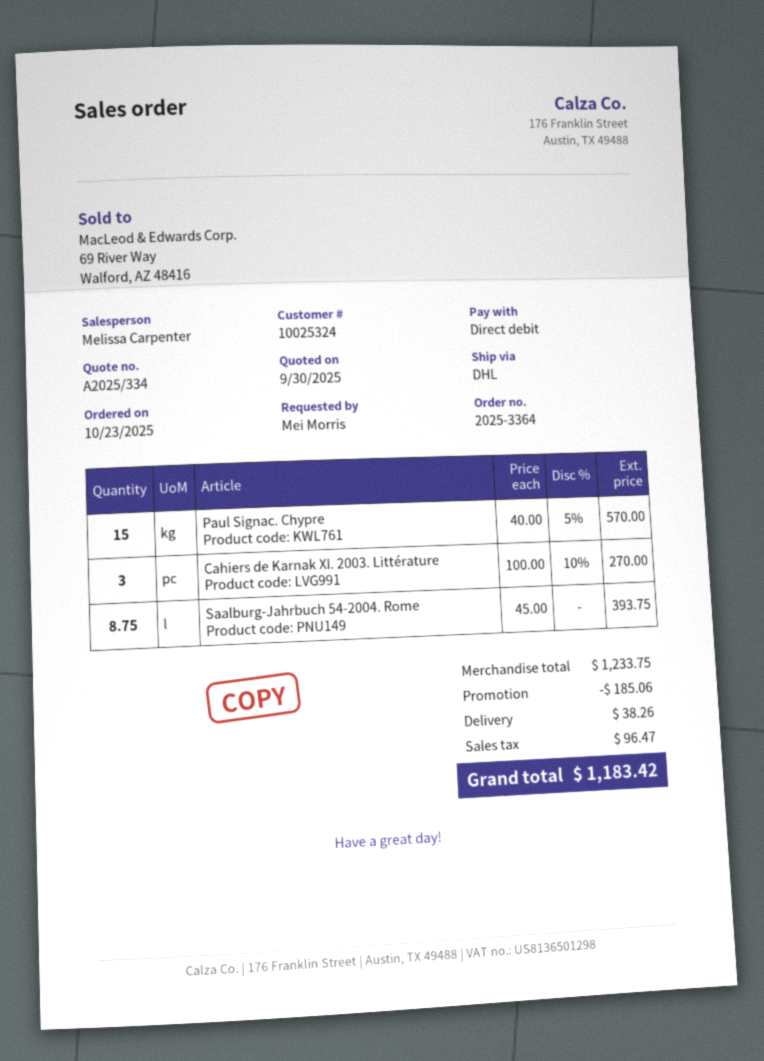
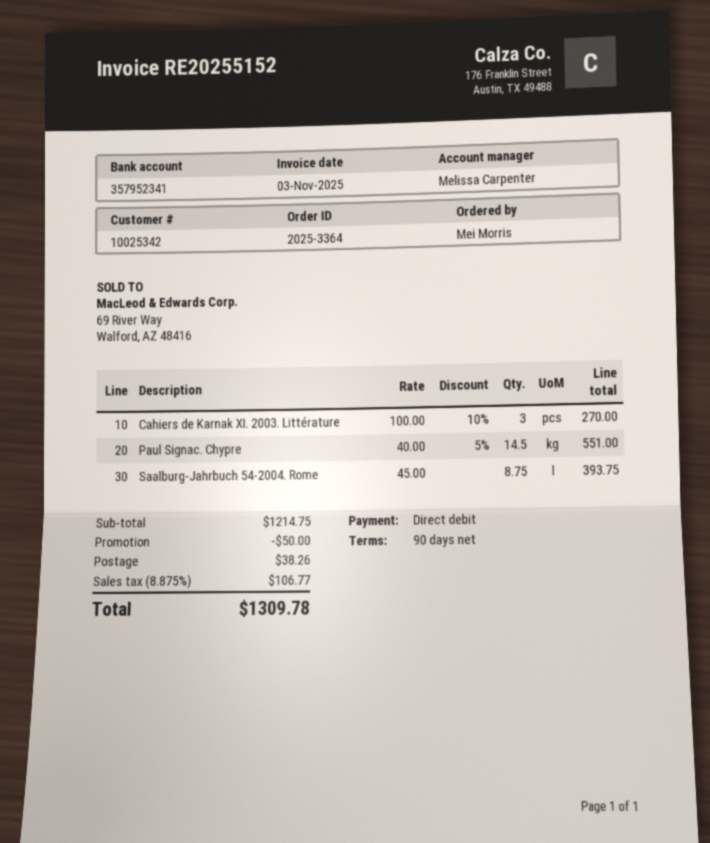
customer number: 10025324 -> 10025342
Paul Signac. Chypre: 15 x 40.00 - 5% = 570.00 -> 14.5 x 40.00 - 5% = 551.00
subtotal: 1233.75 -> 1214.75
discount: 185.06 -> 50.00
tax: 96.47 -> 106.77
total: 1183.42 -> 1309.78

